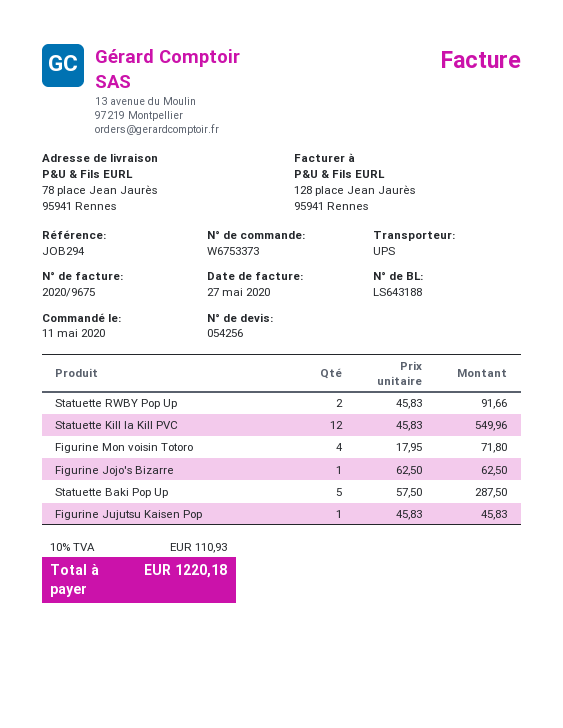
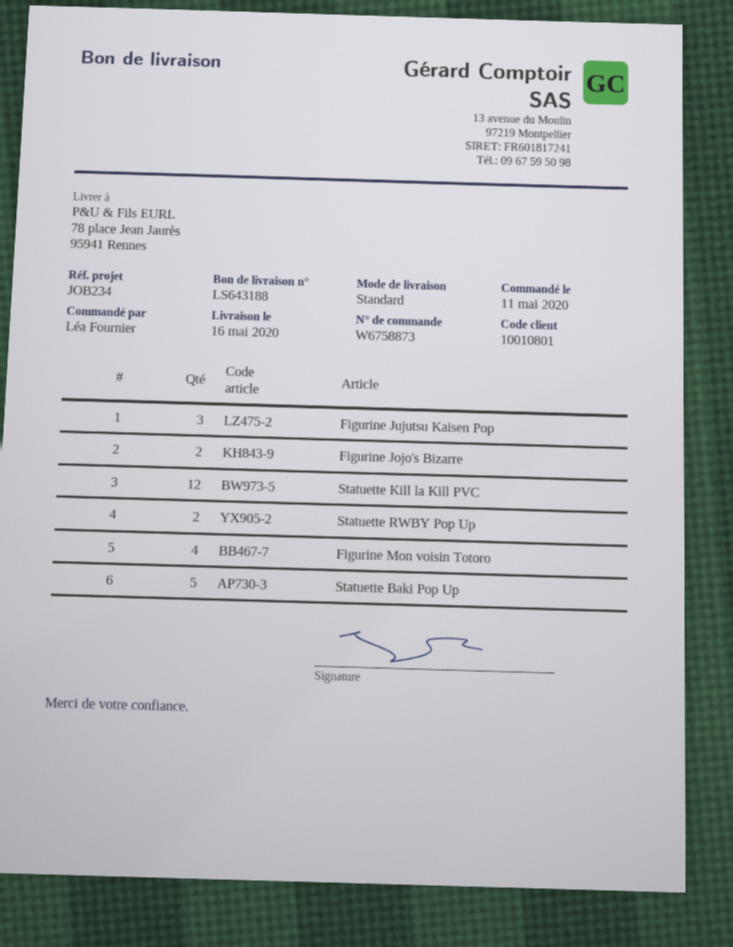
order number: W6753373 -> W6758873
reference: JOB294 -> JOB234
shipping method: UPS -> standard
Figurine Jojo's Bizarre: 1 -> 2
Figurine Jujutsu Kaisen Pop: 1 -> 3

